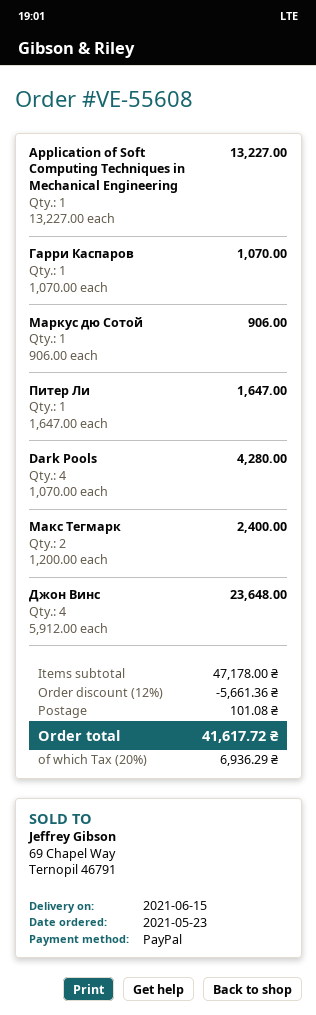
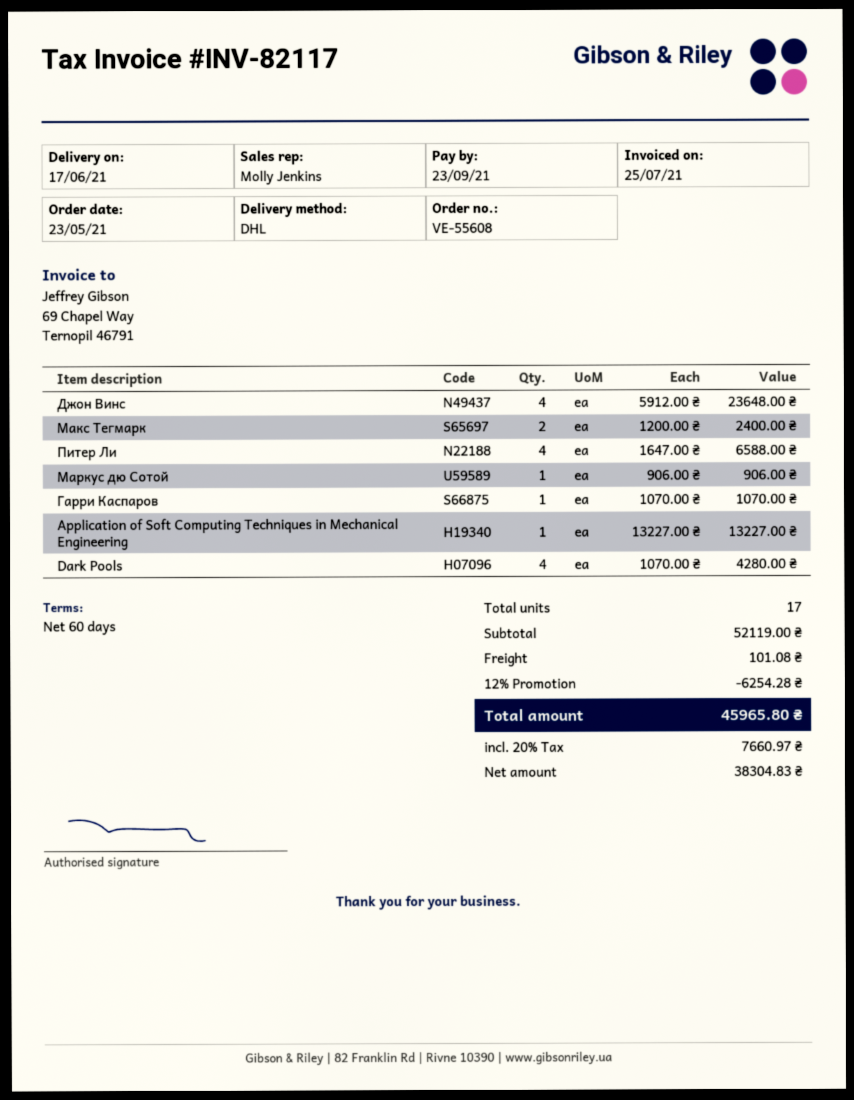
delivery date: 2021-06-15 -> 2021-06-17
Питер Ли: 1 x 1647.00 = 1647.00 -> 4 x 1647.00 = 6588.00
subtotal: 47178.00 -> 52119.00
discount: 12% = 5661.36 -> 12% = 6254.28
tax: 20% = 6936.29 -> 20% = 7660.97
total: 41617.72 -> 45965.80

